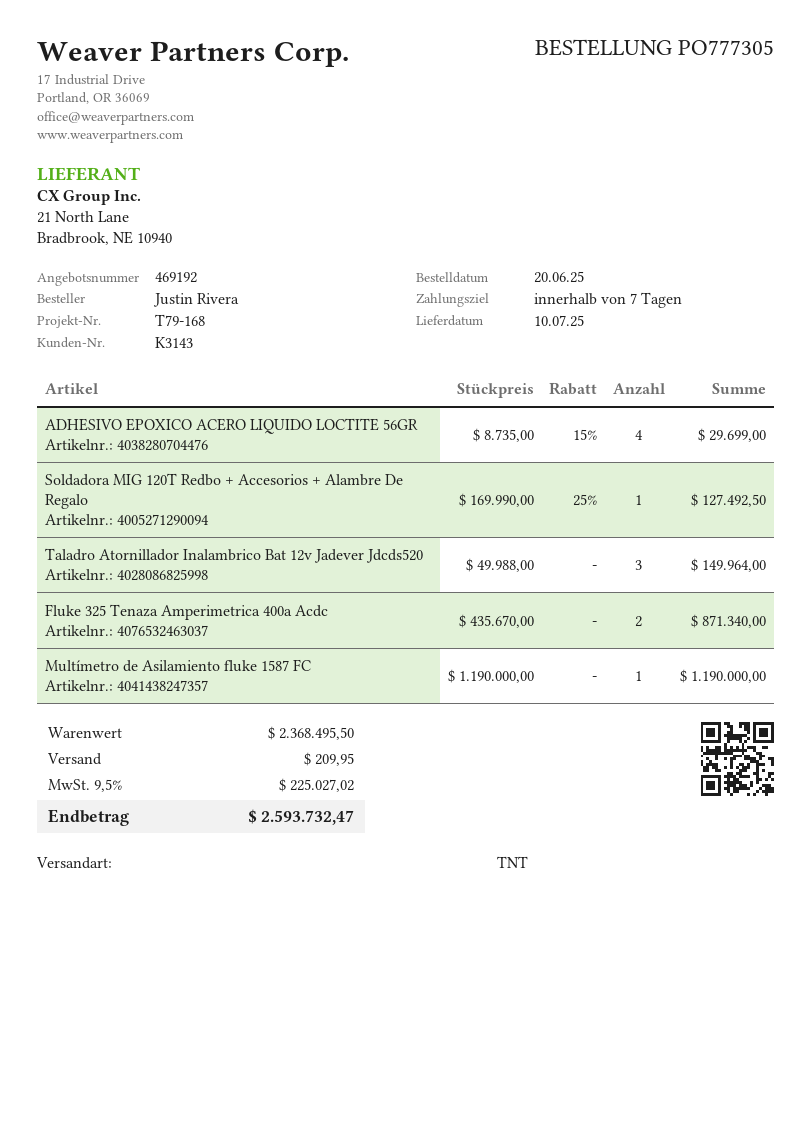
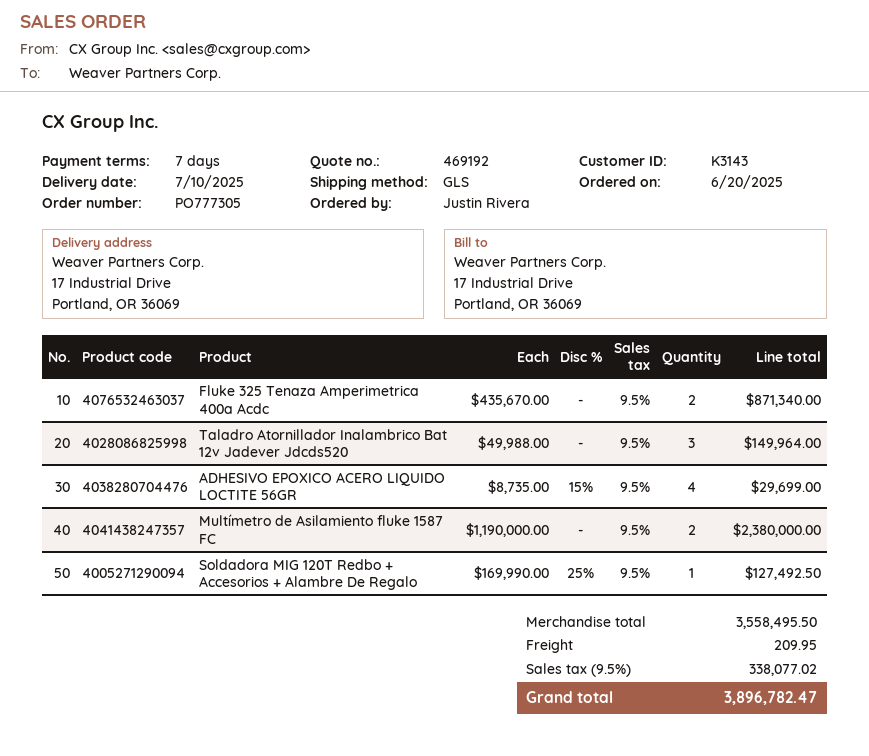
shipping method: TNT -> GLS
Multímetro de Asilamiento fluke 1587 FC: 1 x 1190000.00 = 1190000.00 -> 2 x 1190000.00 = 2380000.00
subtotal: 2368495.50 -> 3558495.50
tax: 9.5% = 225027.02 -> 9.5% = 338077.02
total: 2593732.47 -> 3896782.47

